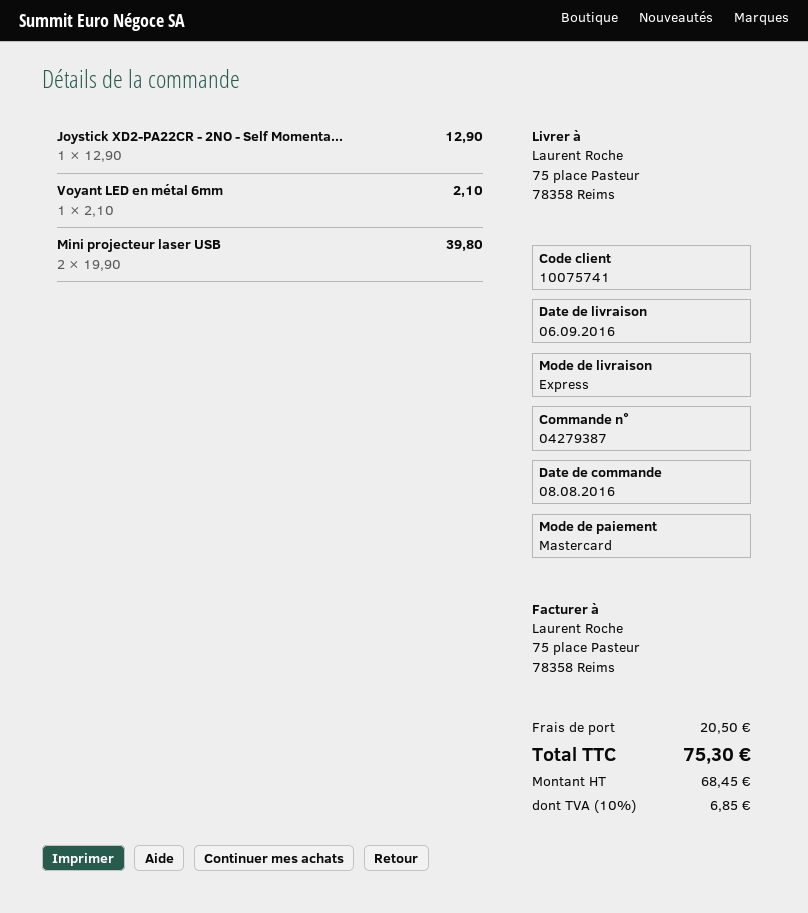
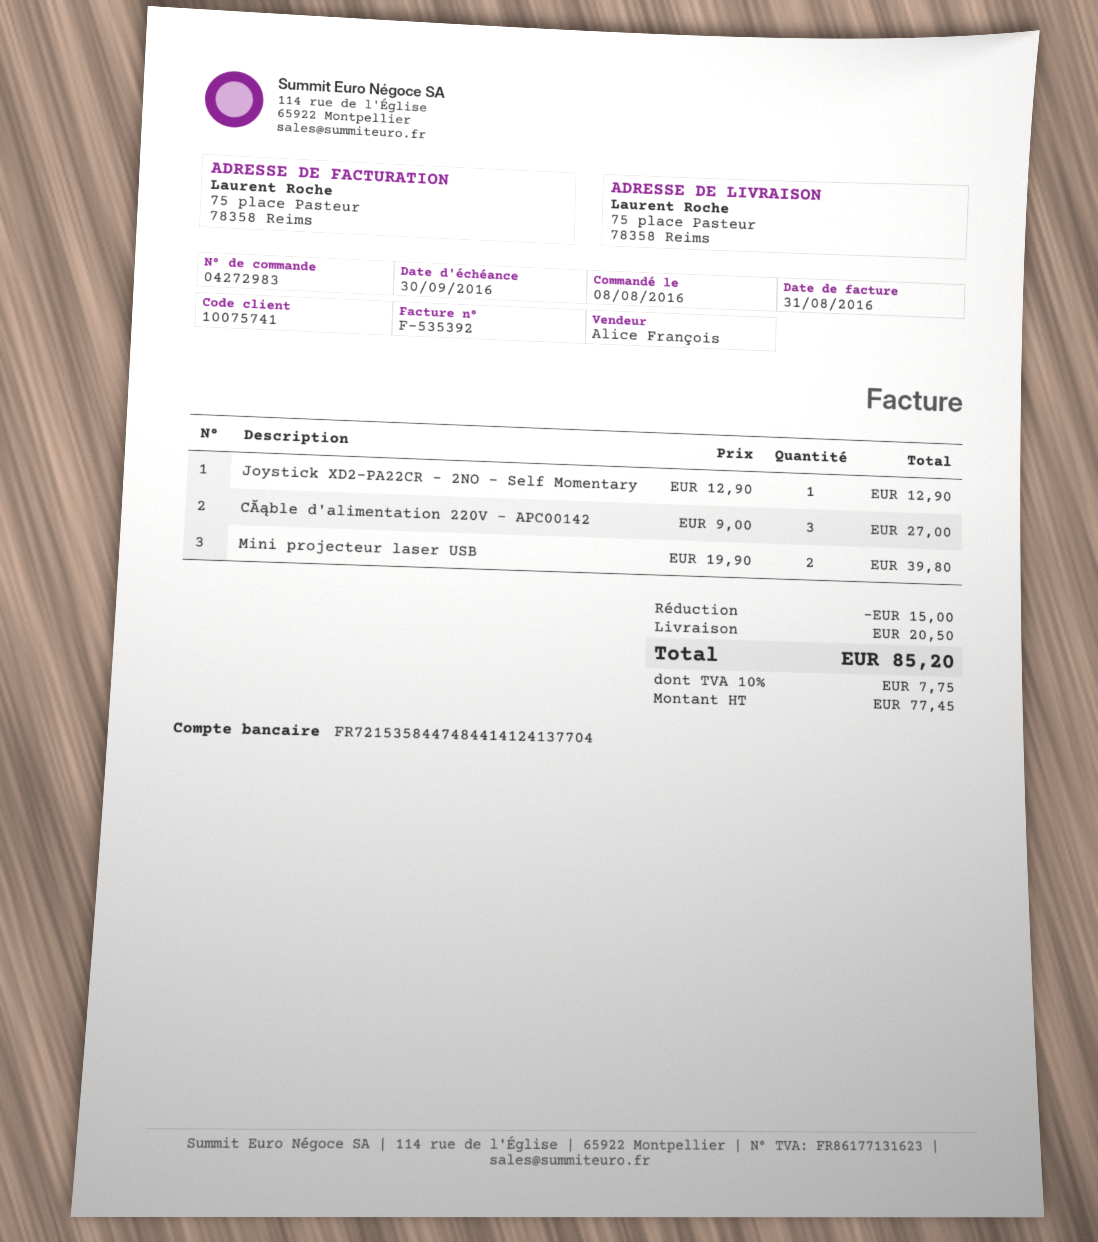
order number: 04279387 -> 04272983
Voyant LED en métal 6mm: 1 x 2.10 = 2.10 -> none
CĂąble d'alimentation 220V - APC00142: none -> 3 x 9.00 = 27.00
discount: none -> 15.00
net: 68.45 -> 77.45
tax: 10% = 6.85 -> 10% = 7.75
total: 75.30 -> 85.20

